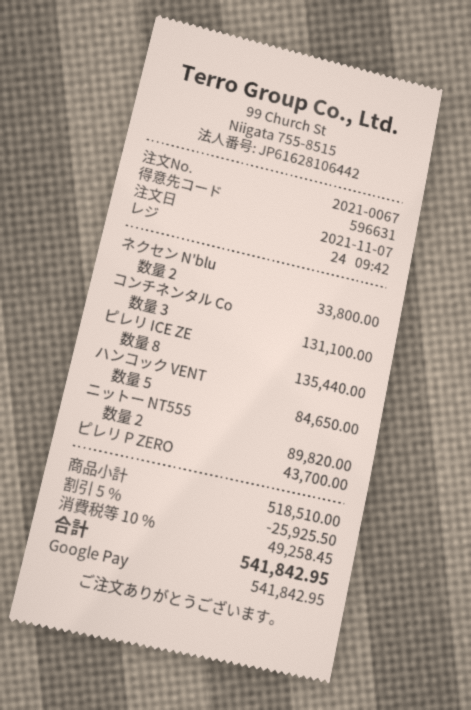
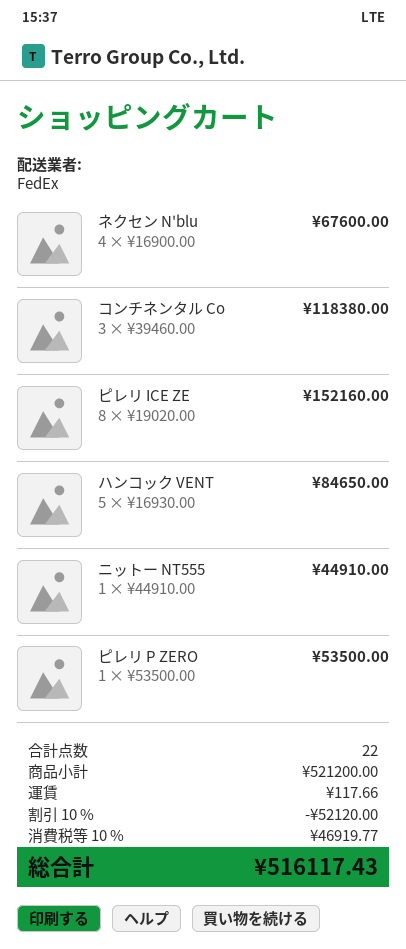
ネクセン N'blu: 2 for 33800.00 -> 4 for 67600.00
コンチネンタル Co: 3 for 131100.00 -> 3 for 118380.00
ピレリ ICE ZE: 8 for 135440.00 -> 8 for 152160.00
ニットー NT555: 2 for 89820.00 -> 1 for 44910.00
ピレリ P ZERO: 1 for 43700.00 -> 1 for 53500.00
subtotal: 518510.00 -> 521200.00
discount: 5% = 25925.50 -> 10% = 52120.00
shipping: none -> 117.66
tax: 10% = 49258.45 -> 10% = 46919.77
total: 541842.95 -> 516117.43

